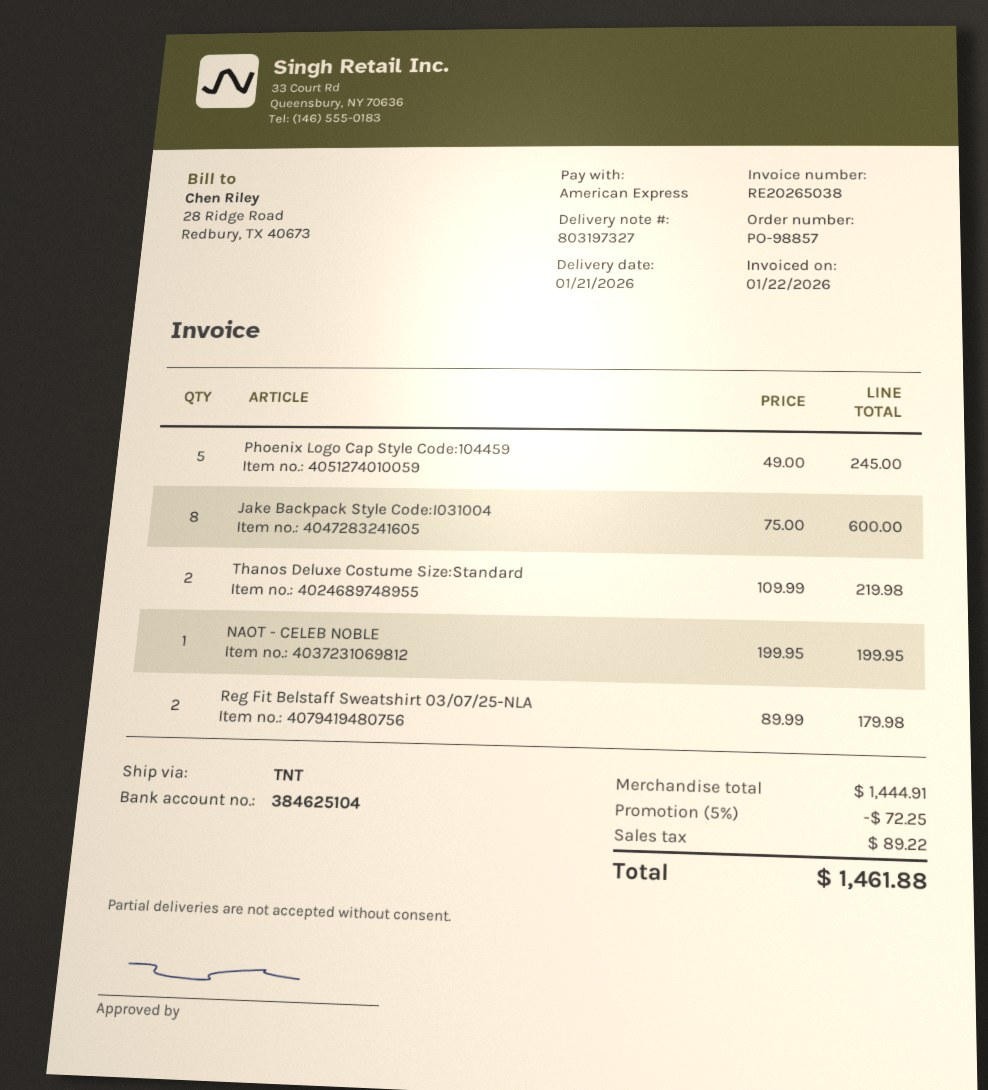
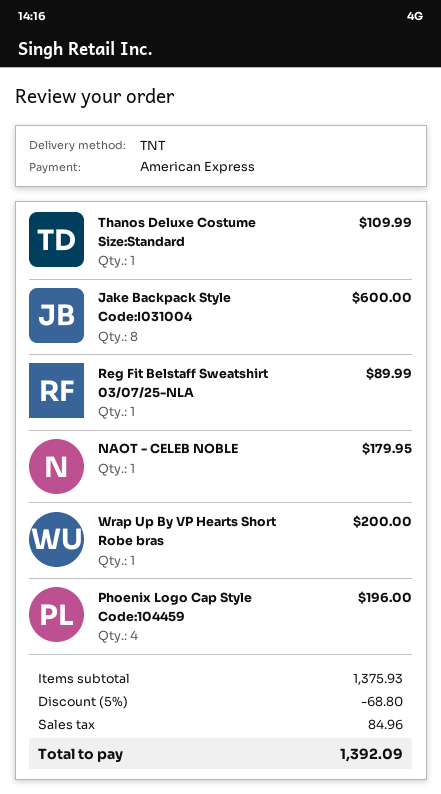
Phoenix Logo Cap Style Code:104459: 5 for 245.00 -> 4 for 196.00
Thanos Deluxe Costume Size:Standard: 2 for 219.98 -> 1 for 109.99
NAOT - CELEB NOBLE: 1 for 199.95 -> 1 for 179.95
Reg Fit Belstaff Sweatshirt 03/07/25-NLA: 2 for 179.98 -> 1 for 89.99
Wrap Up By VP Hearts Short Robe bras: none -> 1 for 200.00
subtotal: 1444.91 -> 1375.93
discount: 5% = 72.25 -> 5% = 68.80
tax: 89.22 -> 84.96
total: 1461.88 -> 1392.09

